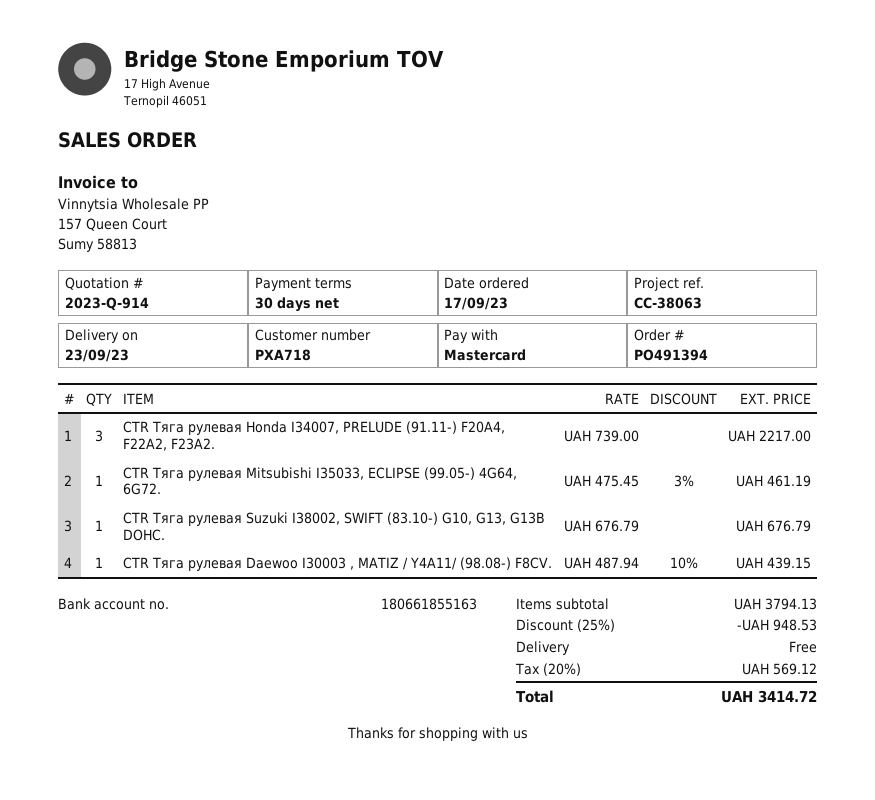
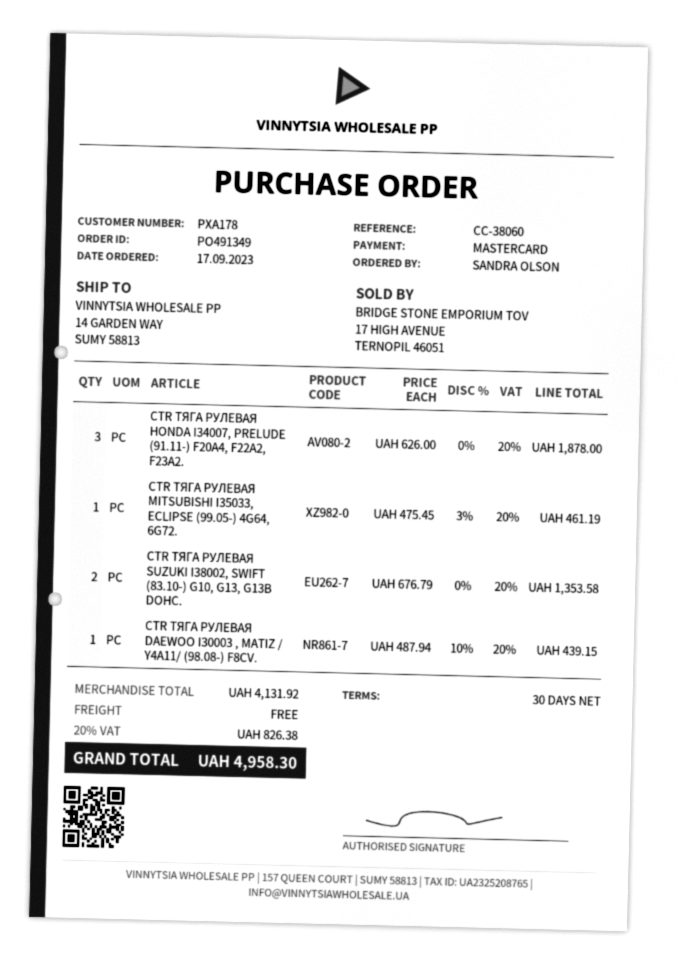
order number: PO491394 -> PO491349
customer number: PXA718 -> PXA178
reference: CC-38063 -> CC-38060
CTR Тяга рулевая Honda I34007, PRELUDE (91.11-) F20A4, F22A2, F23A2.: 3 x 739.00 = 2217.00 -> 3 x 626.00 = 1878.00
CTR Тяга рулевая Suzuki I38002, SWIFT (83.10-) G10, G13, G13B DOHC.: 1 x 676.79 = 676.79 -> 2 x 676.79 = 1353.58
subtotal: 3794.13 -> 4131.92
discount: 25% = 948.53 -> none
tax: 20% = 569.12 -> 20% = 826.38
total: 3414.72 -> 4958.30

